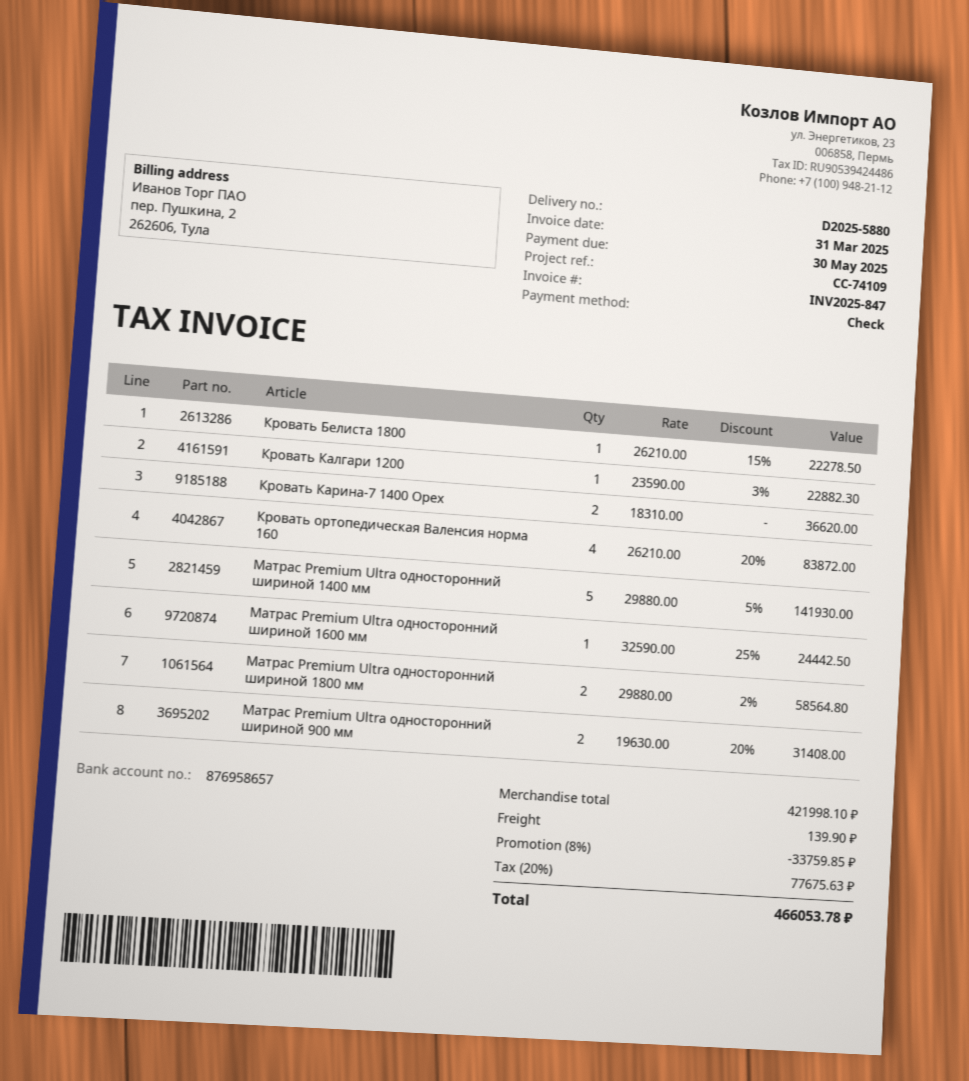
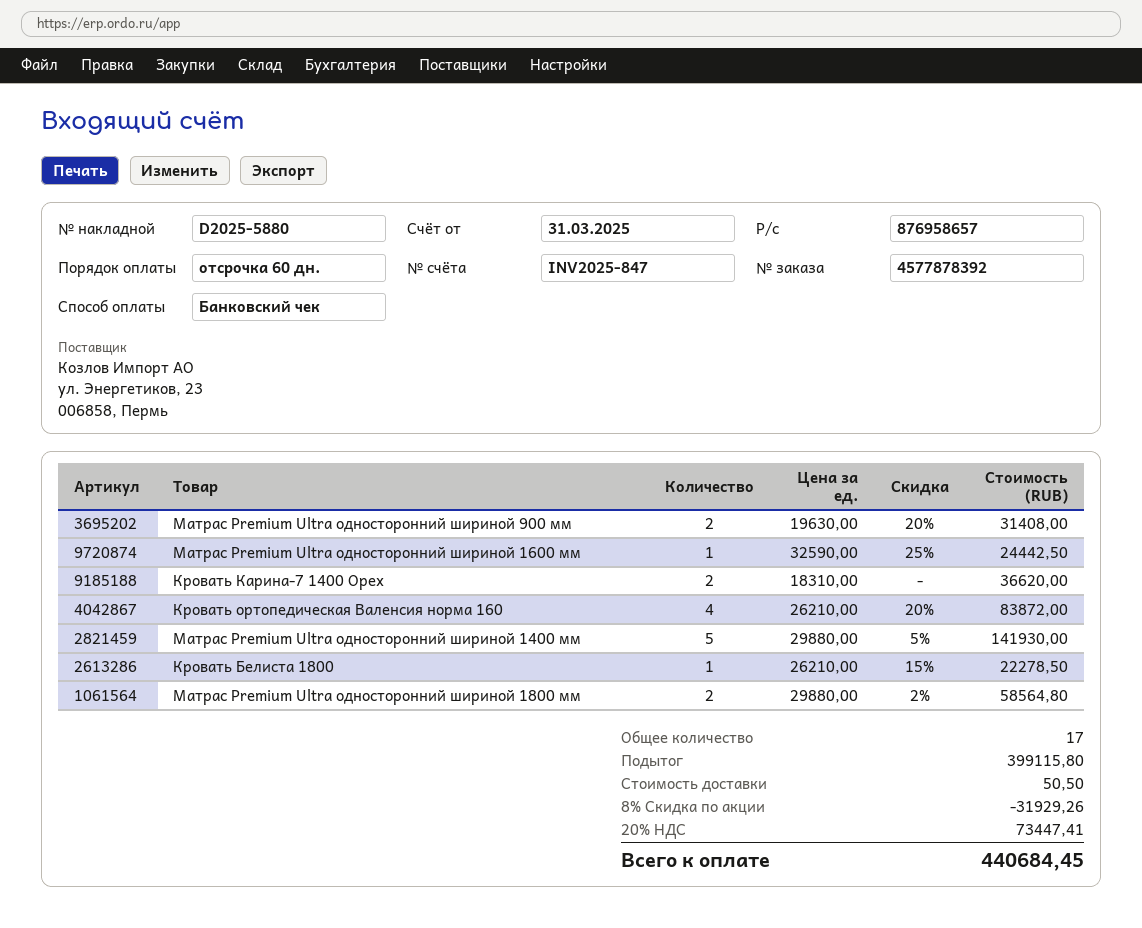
Кровать Калгари 1200: 1 x 23590.00 - 3% = 22882.30 -> none
subtotal: 421998.10 -> 399115.80
discount: 8% = 33759.85 -> 8% = 31929.26
shipping: 139.90 -> 50.50
tax: 20% = 77675.63 -> 20% = 73447.41
total: 466053.78 -> 440684.45

